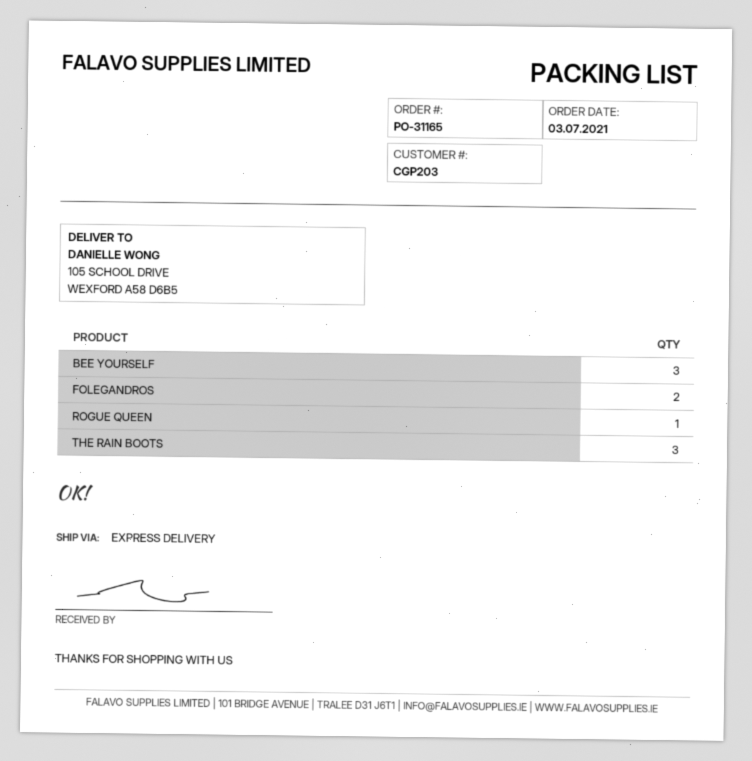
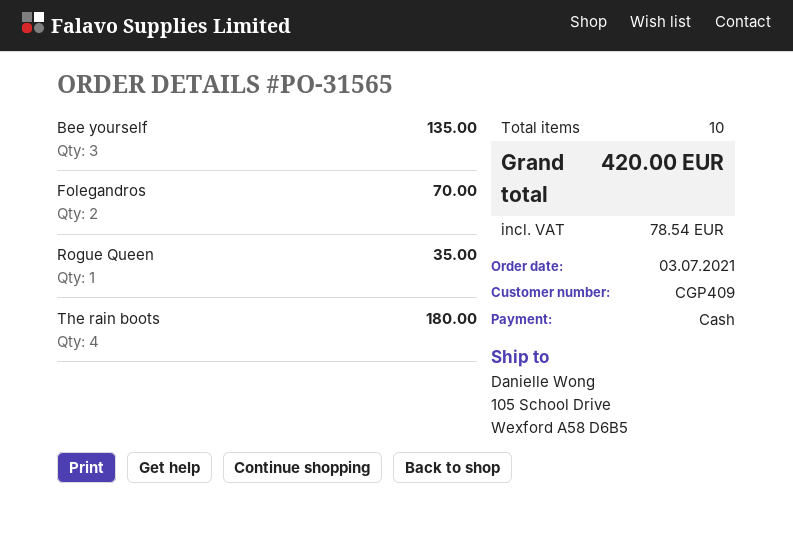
order number: PO-31165 -> PO-31565
customer number: CGP203 -> CGP409
THE RAIN BOOTS: 3 -> 4

